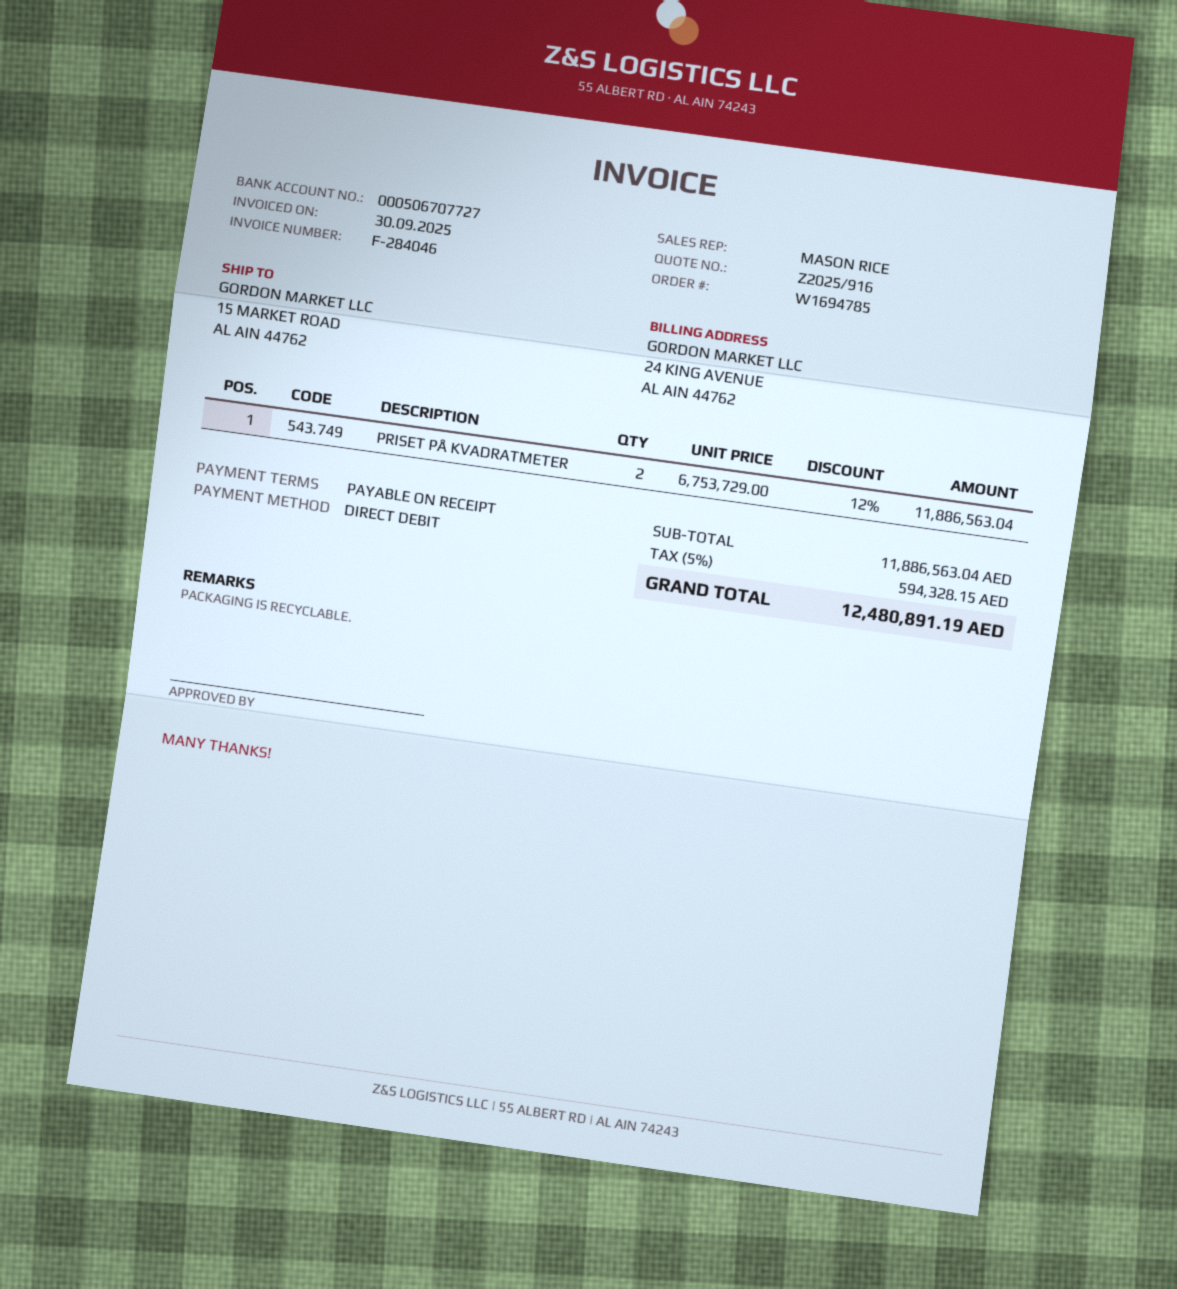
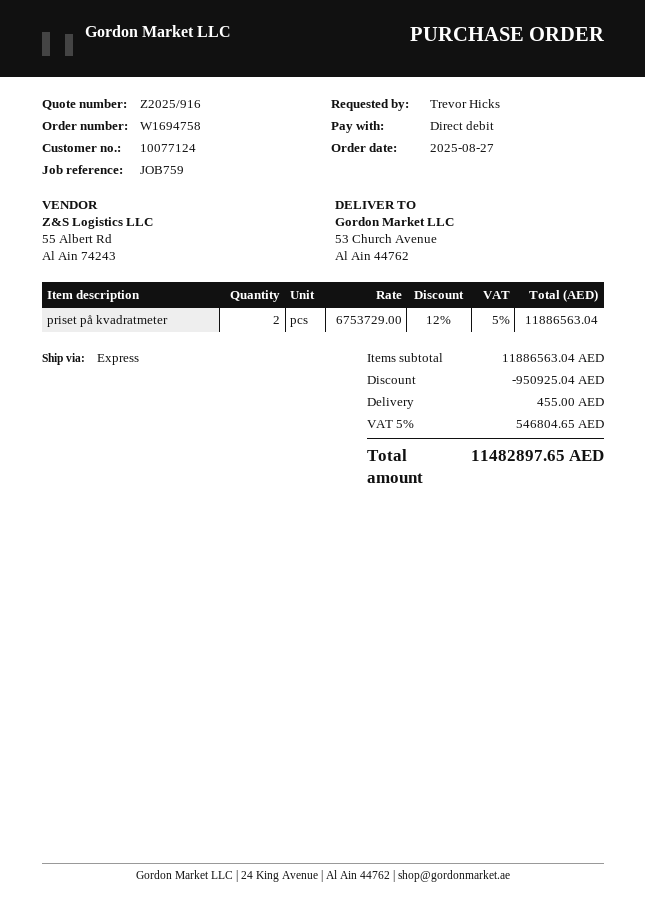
order number: W1694785 -> W1694758
ship to: 15 MARKET ROAD, AL AIN 44762 -> 53 Church Avenue, Al Ain 44762
discount: none -> 950925.04
shipping: none -> 455.00
tax: 5% = 594328.15 -> 5% = 546804.65
total: 12480891.19 -> 11482897.65

